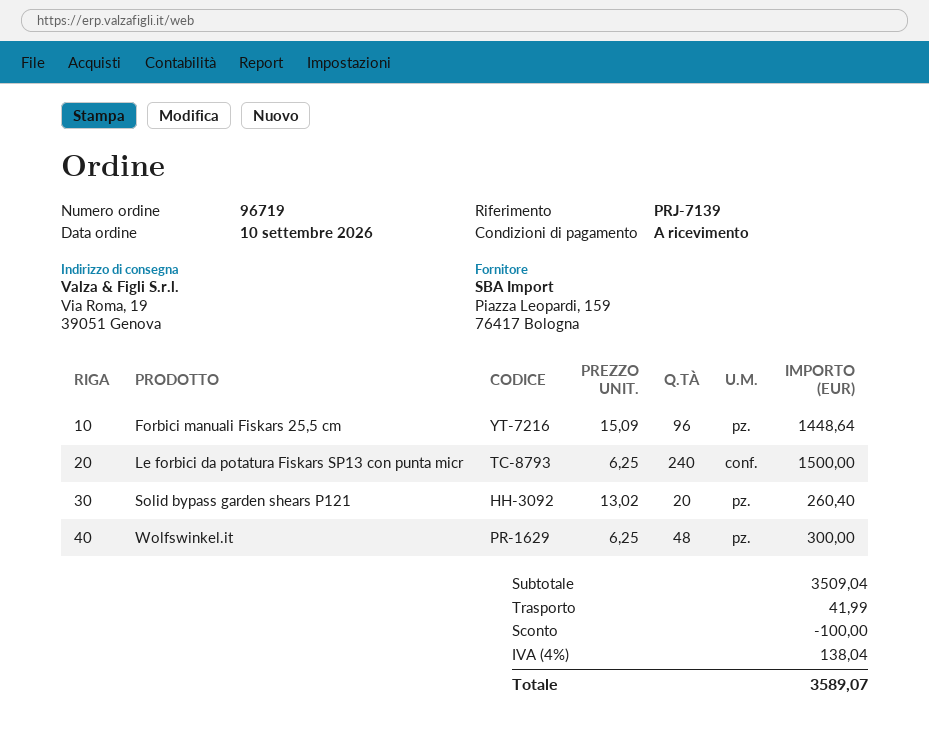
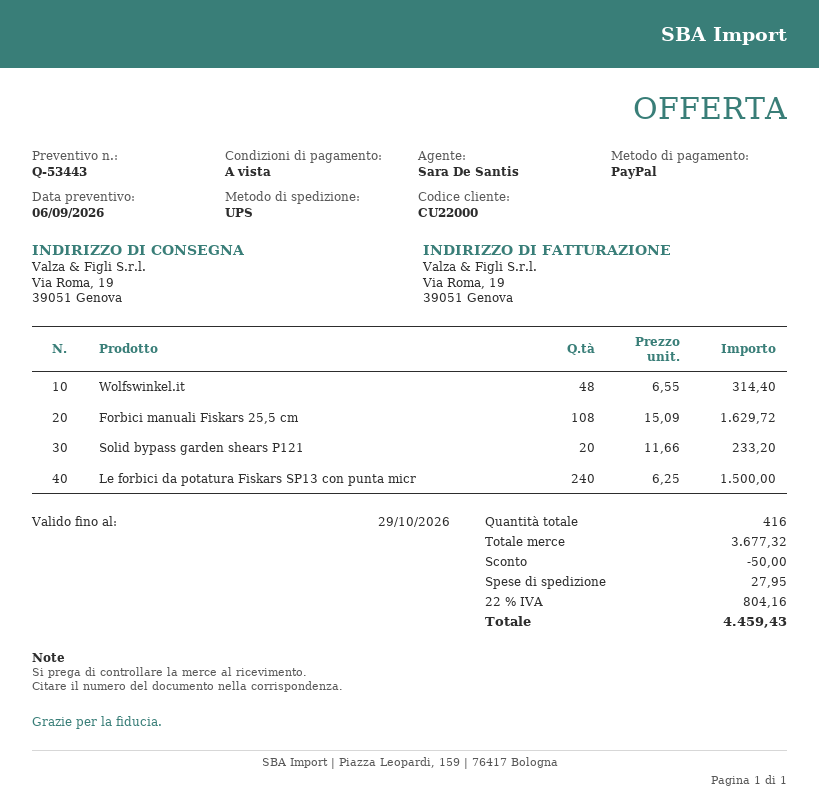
Forbici manuali Fiskars 25,5 cm: 96 x 15.09 = 1448.64 -> 108 x 15.09 = 1629.72
Solid bypass garden shears P121: 20 x 13.02 = 260.40 -> 20 x 11.66 = 233.20
Wolfswinkel.it: 48 x 6.25 = 300.00 -> 48 x 6.55 = 314.40
subtotal: 3509.04 -> 3677.32
discount: 100.00 -> 50.00
shipping: 41.99 -> 27.95
tax: 4% = 138.04 -> 22% = 804.16
total: 3589.07 -> 4459.43

